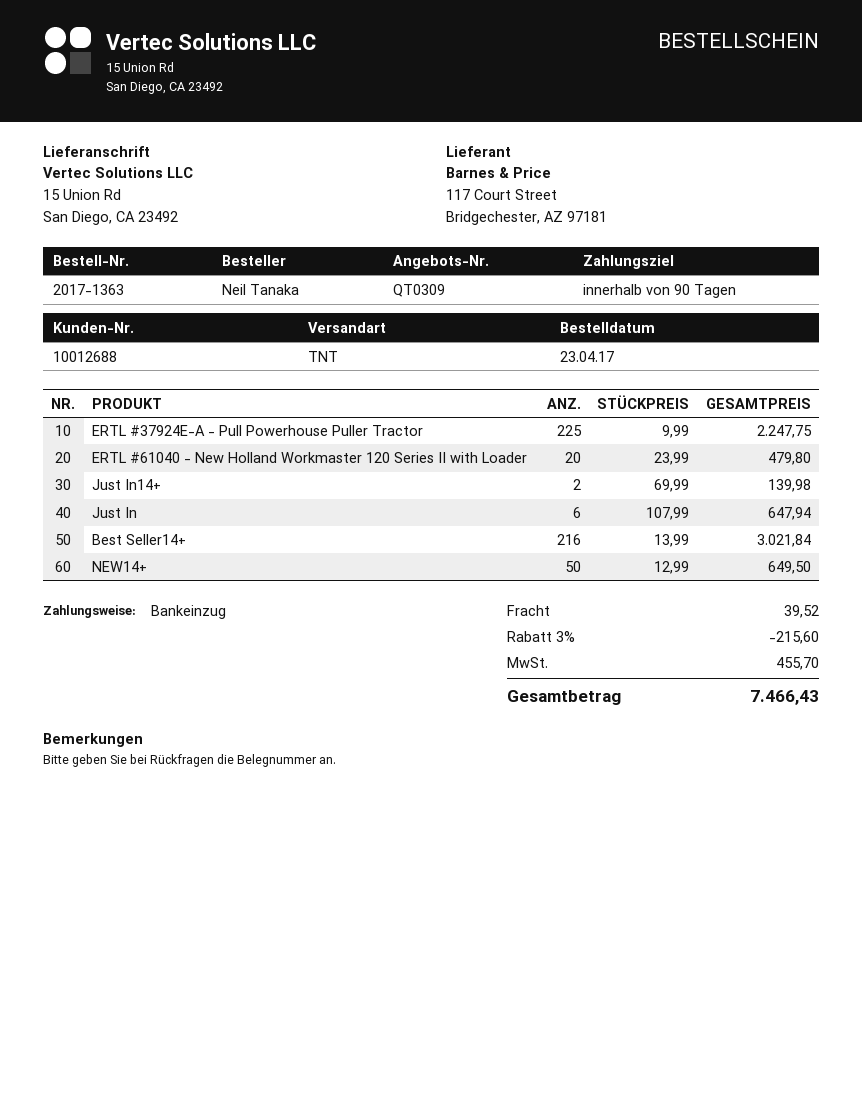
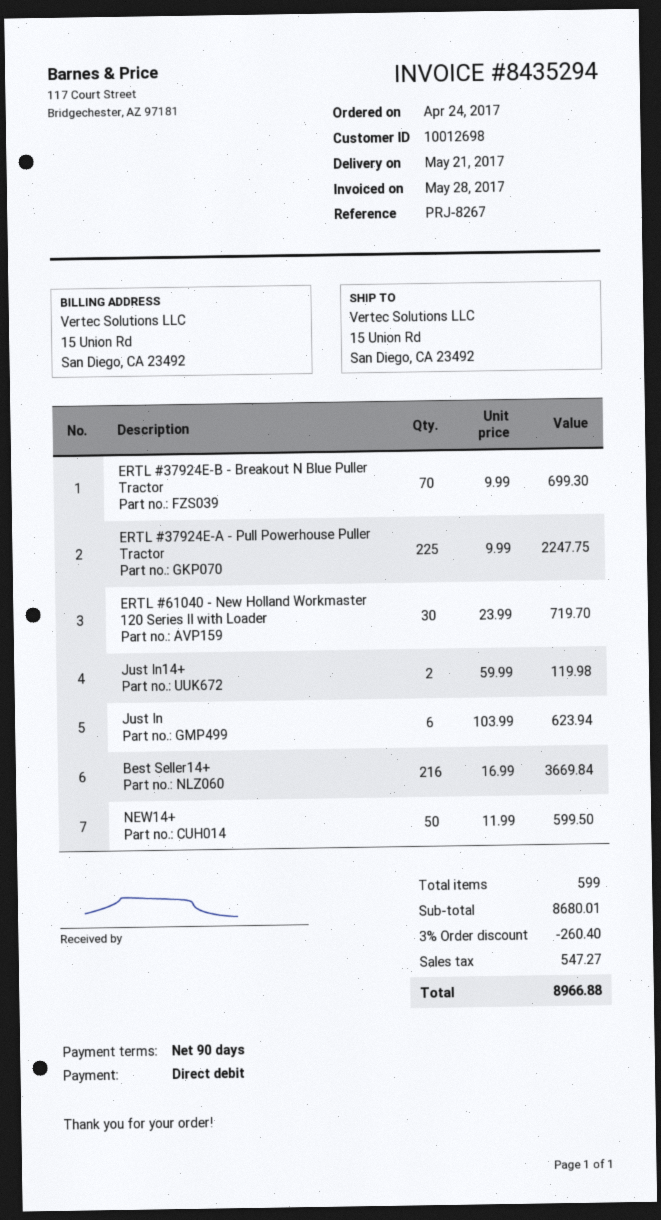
order date: 2017-04-23 -> 2017-04-24
customer number: 10012688 -> 10012698
ERTL #61040 - New Holland Workmaster 120 Series II with Loader: 20 x 23.99 = 479.80 -> 30 x 23.99 = 719.70
Just In14+: 2 x 69.99 = 139.98 -> 2 x 59.99 = 119.98
Just In: 6 x 107.99 = 647.94 -> 6 x 103.99 = 623.94
Best Seller14+: 216 x 13.99 = 3021.84 -> 216 x 16.99 = 3669.84
NEW14+: 50 x 12.99 = 649.50 -> 50 x 11.99 = 599.50
ERTL #37924E-B - Breakout N Blue Puller Tractor: none -> 70 x 9.99 = 699.30
discount: 3% = 215.60 -> 3% = 260.40
shipping: 39.52 -> none
tax: 455.70 -> 547.27
total: 7466.43 -> 8966.88

